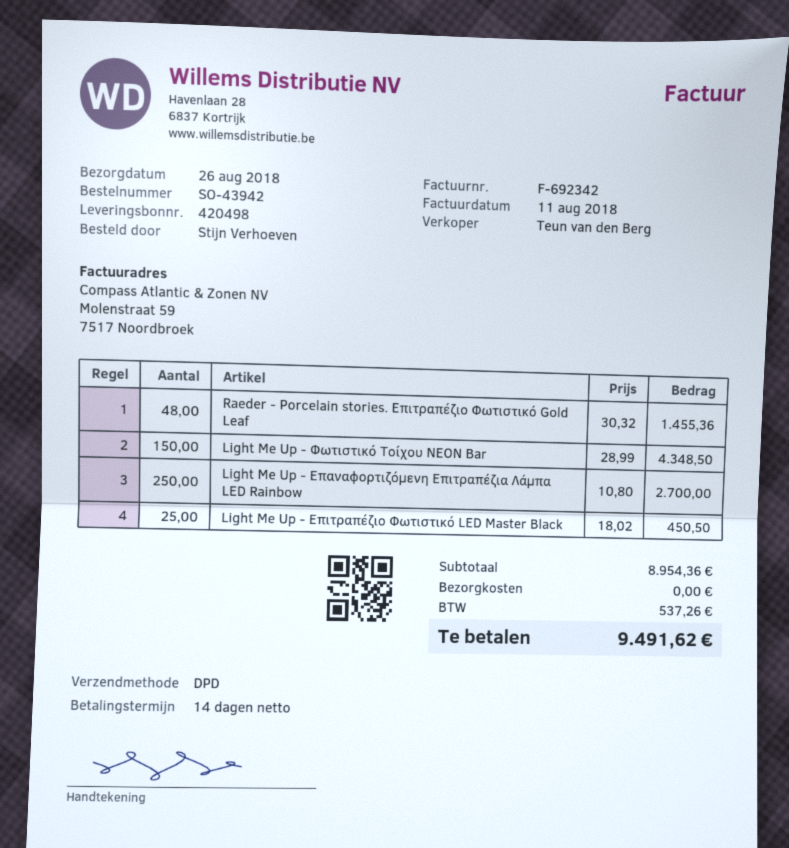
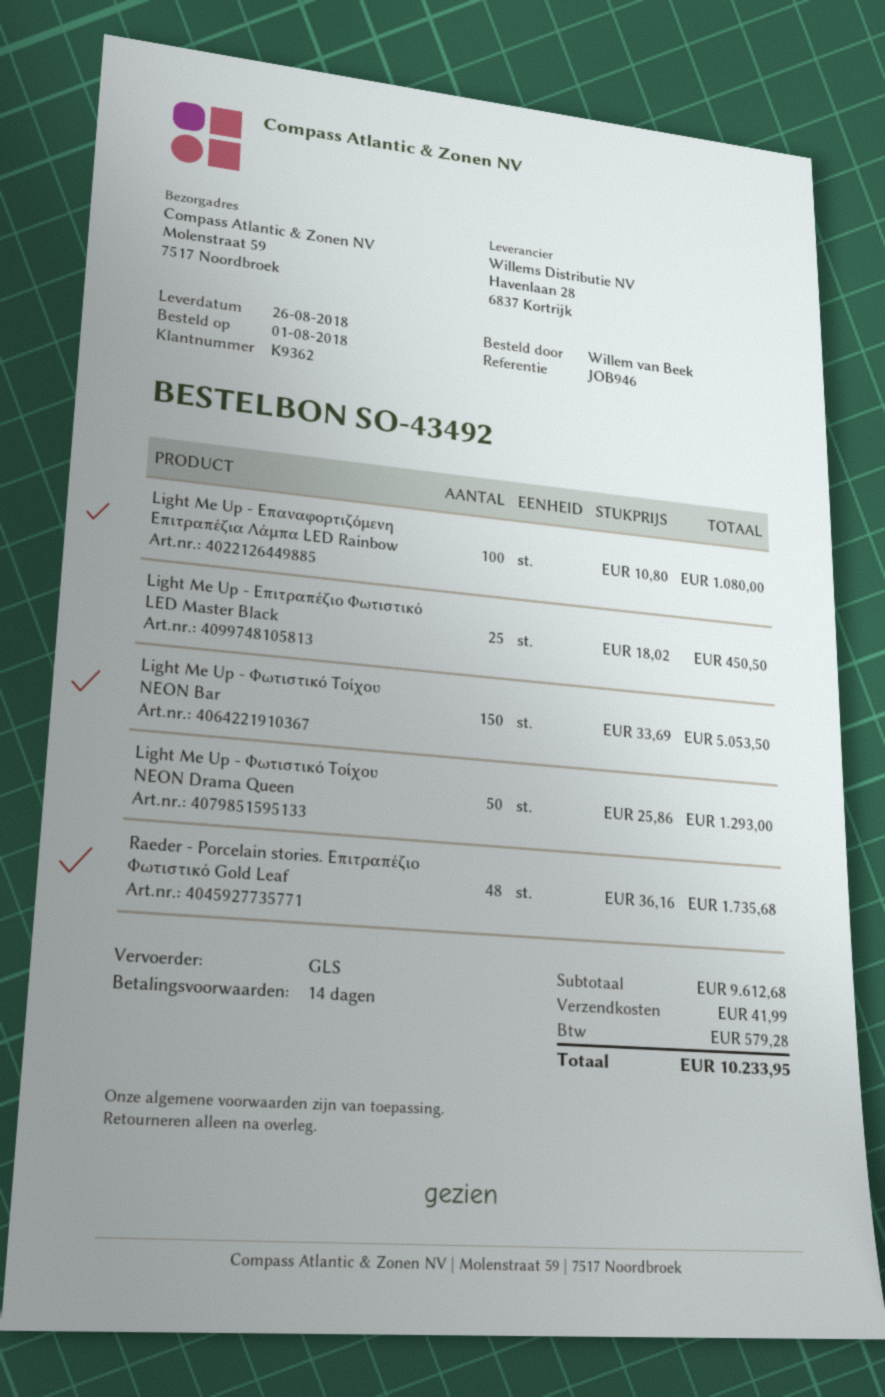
order number: SO-43942 -> SO-43492
ordered by: Stijn Verhoeven -> Willem van Beek
shipping method: DPD -> GLS
Raeder - Porcelain stories. Επιτραπέζιο Φωτιστικό Gold Leaf: 48 x 30.32 = 1455.36 -> 48 x 36.16 = 1735.68
Light Me Up - Φωτιστικό Τοίχου NEON Bar: 150 x 28.99 = 4348.50 -> 150 x 33.69 = 5053.50
Light Me Up - Επαναφορτιζόμενη Επιτραπέζια Λάμπα LED Rainbow: 250 x 10.80 = 2700.00 -> 100 x 10.80 = 1080.00
Light Me Up - Φωτιστικό Τοίχου NEON Drama Queen: none -> 50 x 25.86 = 1293.00
subtotal: 8954.36 -> 9612.68
shipping: 0.00 -> 41.99
tax: 537.26 -> 579.28
total: 9491.62 -> 10233.95

